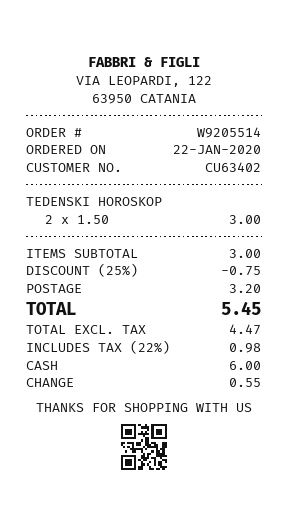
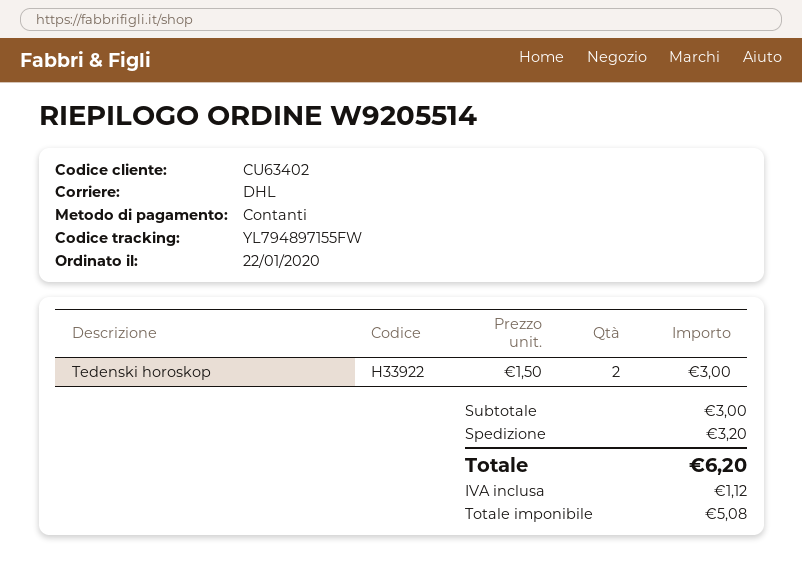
discount: 25% = 0.75 -> none
net: 4.47 -> 5.08
tax: 0.98 -> 1.12
total: 5.45 -> 6.20

